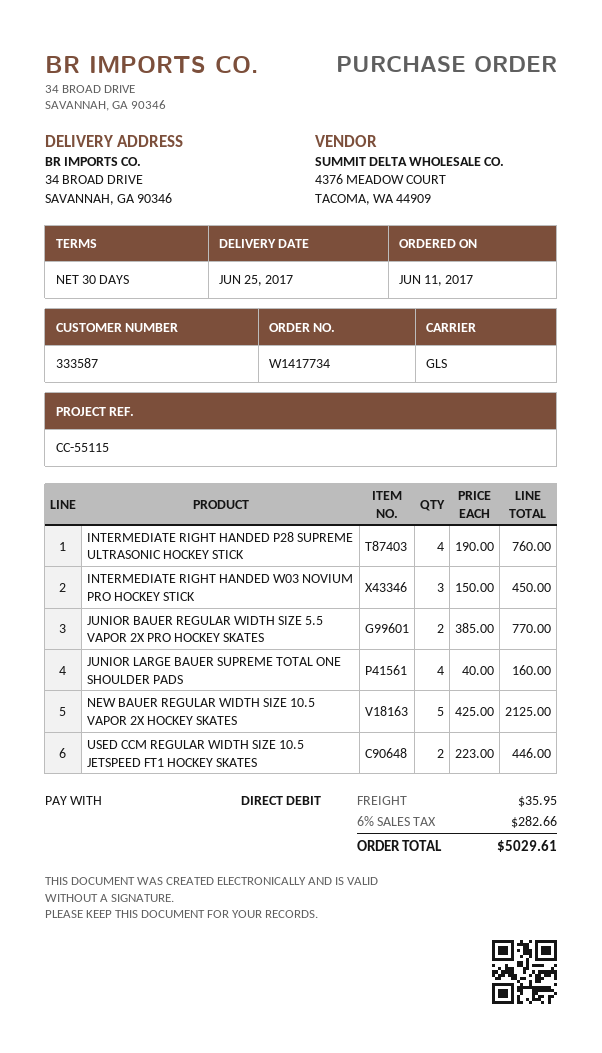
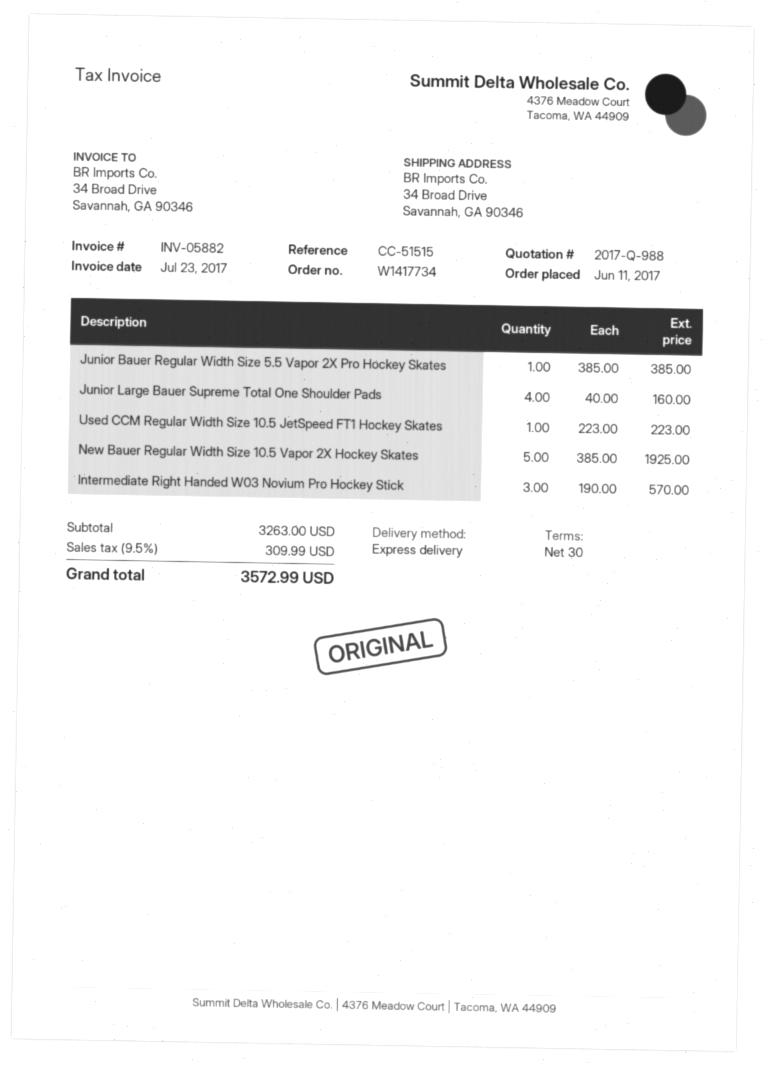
reference: CC-55115 -> CC-51515
shipping method: GLS -> express
INTERMEDIATE RIGHT HANDED P28 SUPREME ULTRASONIC HOCKEY STICK: 4 x 190.00 = 760.00 -> none
INTERMEDIATE RIGHT HANDED W03 NOVIUM PRO HOCKEY STICK: 3 x 150.00 = 450.00 -> 3 x 190.00 = 570.00
JUNIOR BAUER REGULAR WIDTH SIZE 5.5 VAPOR 2X PRO HOCKEY SKATES: 2 x 385.00 = 770.00 -> 1 x 385.00 = 385.00
NEW BAUER REGULAR WIDTH SIZE 10.5 VAPOR 2X HOCKEY SKATES: 5 x 425.00 = 2125.00 -> 5 x 385.00 = 1925.00
USED CCM REGULAR WIDTH SIZE 10.5 JETSPEED FT1 HOCKEY SKATES: 2 x 223.00 = 446.00 -> 1 x 223.00 = 223.00
shipping: 35.95 -> none
tax: 6% = 282.66 -> 9.5% = 309.99
total: 5029.61 -> 3572.99

